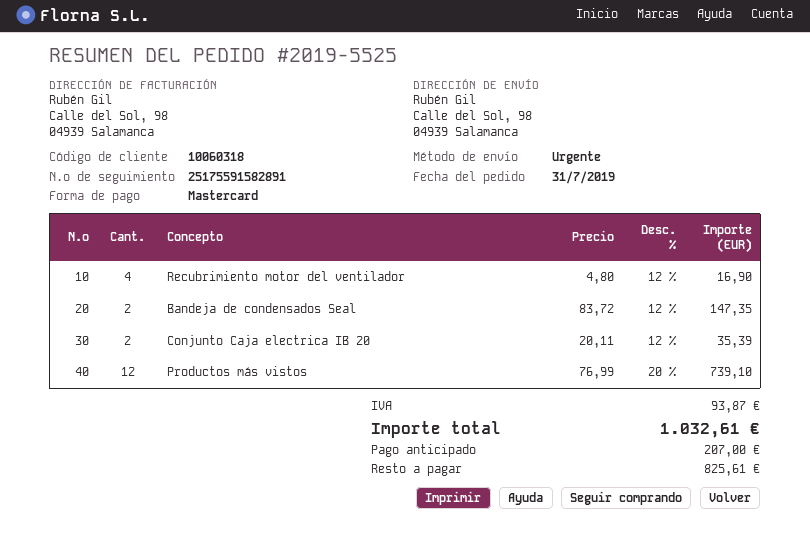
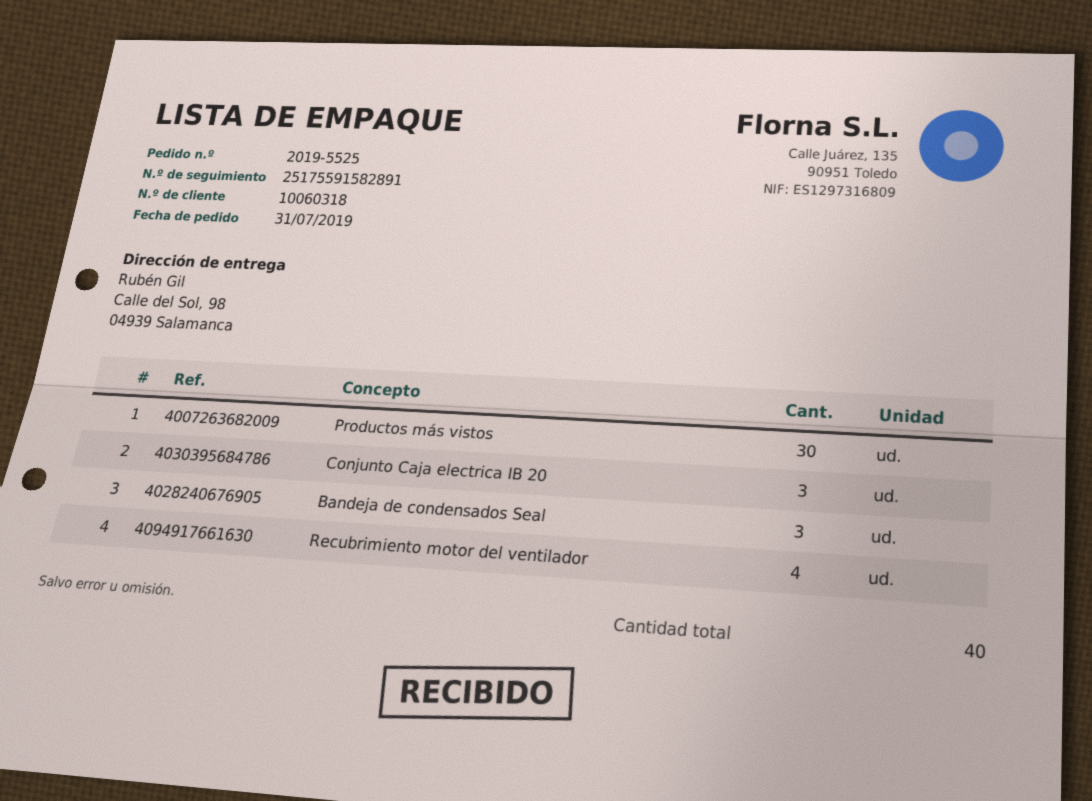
Bandeja de condensados Seal: 2 -> 3
Conjunto Caja electrica IB 20: 2 -> 3
Productos más vistos: 12 -> 30

